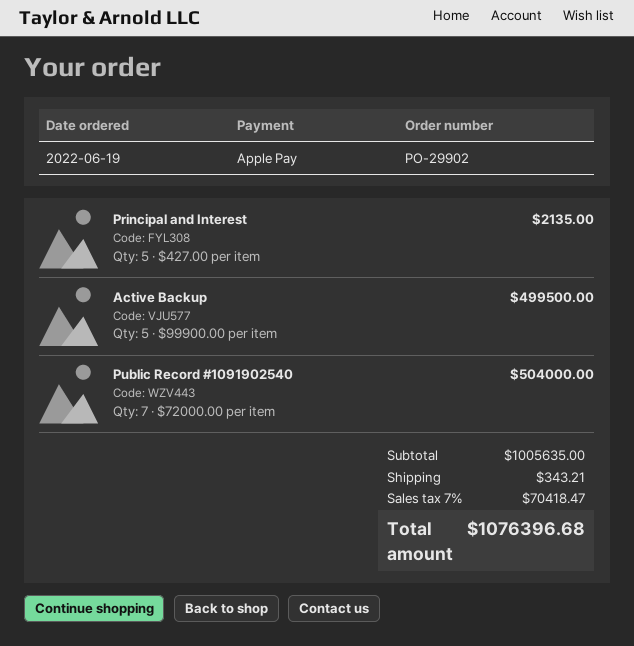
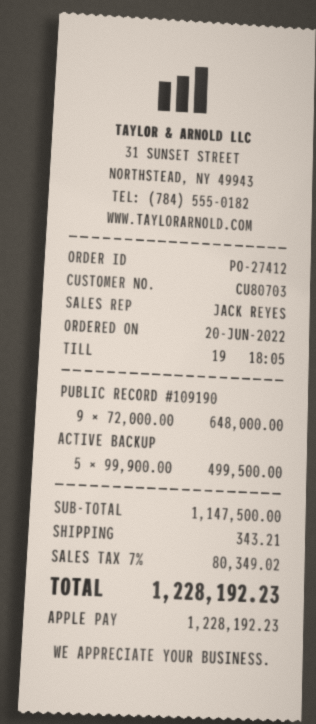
order number: PO-29902 -> PO-27412
order date: 2022-06-19 -> 2022-06-20
Principal and Interest: 5 x 427.00 = 2135.00 -> none
Public Record #1091902540: 7 x 72000.00 = 504000.00 -> 9 x 72000.00 = 648000.00
subtotal: 1005635.00 -> 1147500.00
tax: 7% = 70418.47 -> 7% = 80349.02
total: 1076396.68 -> 1228192.23

